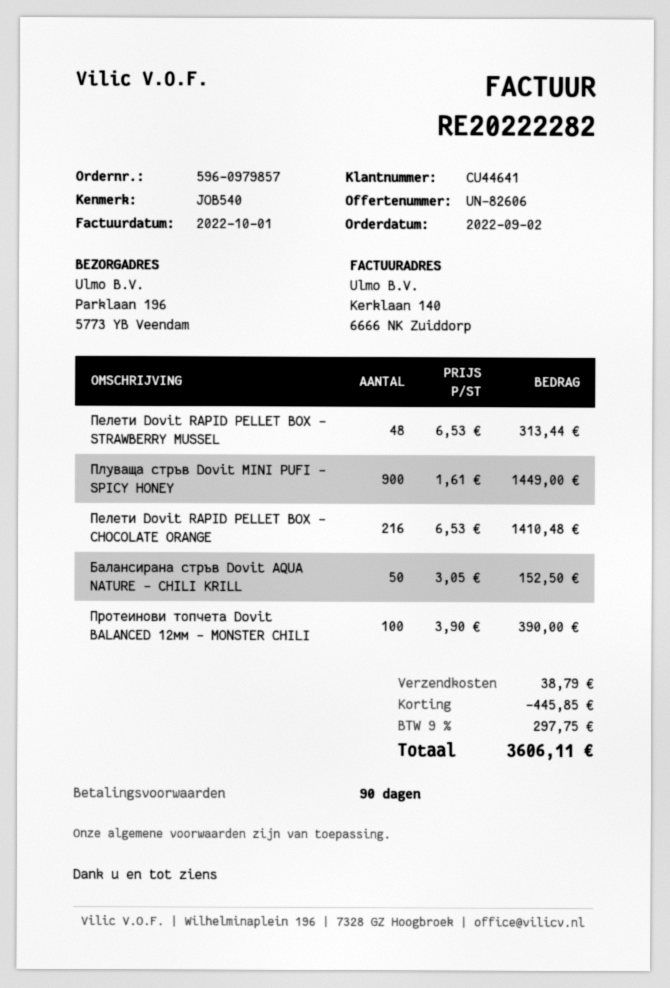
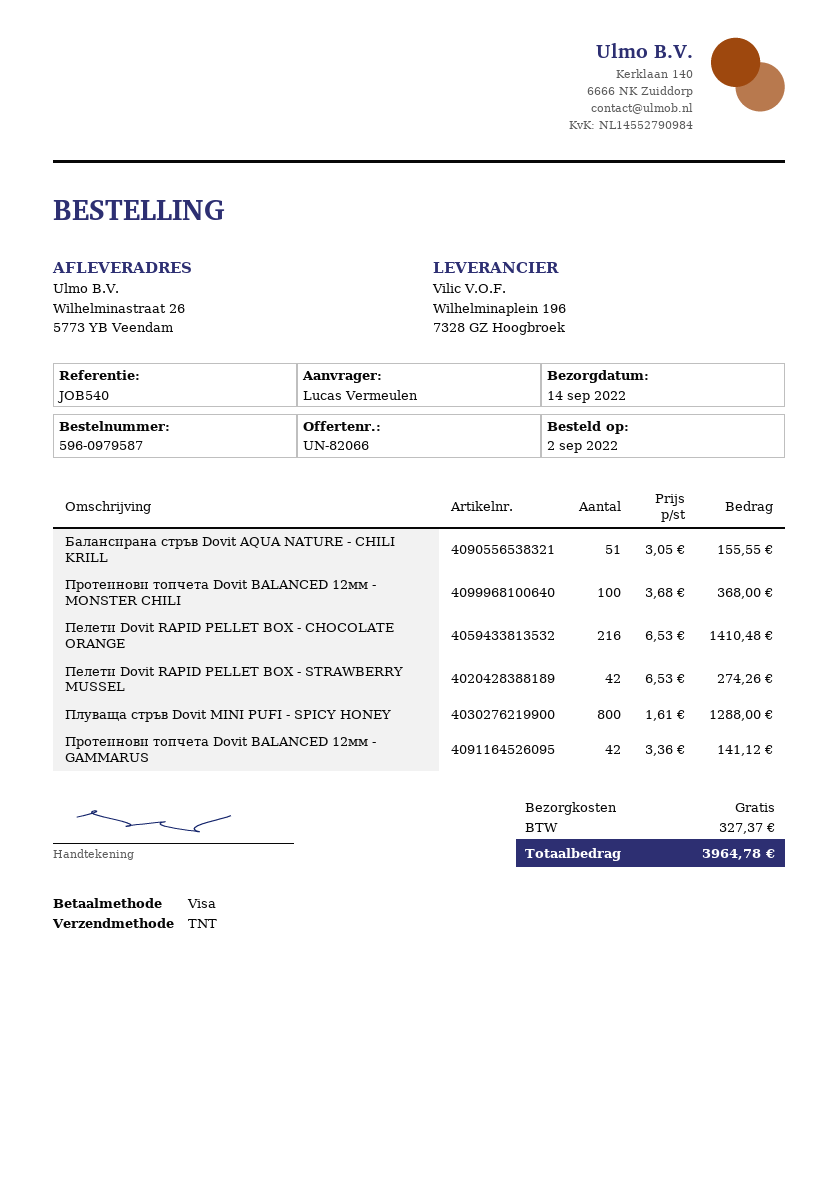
quote number: UN-82606 -> UN-82066
order number: 596-0979857 -> 596-0979587
ship to: Parklaan 196, 5773 YB Veendam -> Wilhelminastraat 26, 5773 YB Veendam
Пелети Dovit RAPID PELLET BOX - STRAWBERRY MUSSEL: 48 x 6.53 = 313.44 -> 42 x 6.53 = 274.26
Плуваща стръв Dovit MINI PUFI - SPICY HONEY: 900 x 1.61 = 1449.00 -> 800 x 1.61 = 1288.00
Балансирана стръв Dovit AQUA NATURE - CHILI KRILL: 50 x 3.05 = 152.50 -> 51 x 3.05 = 155.55
Протеинови топчета Dovit BALANCED 12мм - MONSTER CHILI: 100 x 3.90 = 390.00 -> 100 x 3.68 = 368.00
Протеинови топчета Dovit BALANCED 12мм - GAMMARUS: none -> 42 x 3.36 = 141.12
discount: 445.85 -> none
shipping: 38.79 -> 0.00
tax: 297.75 -> 327.37
total: 3606.11 -> 3964.78

